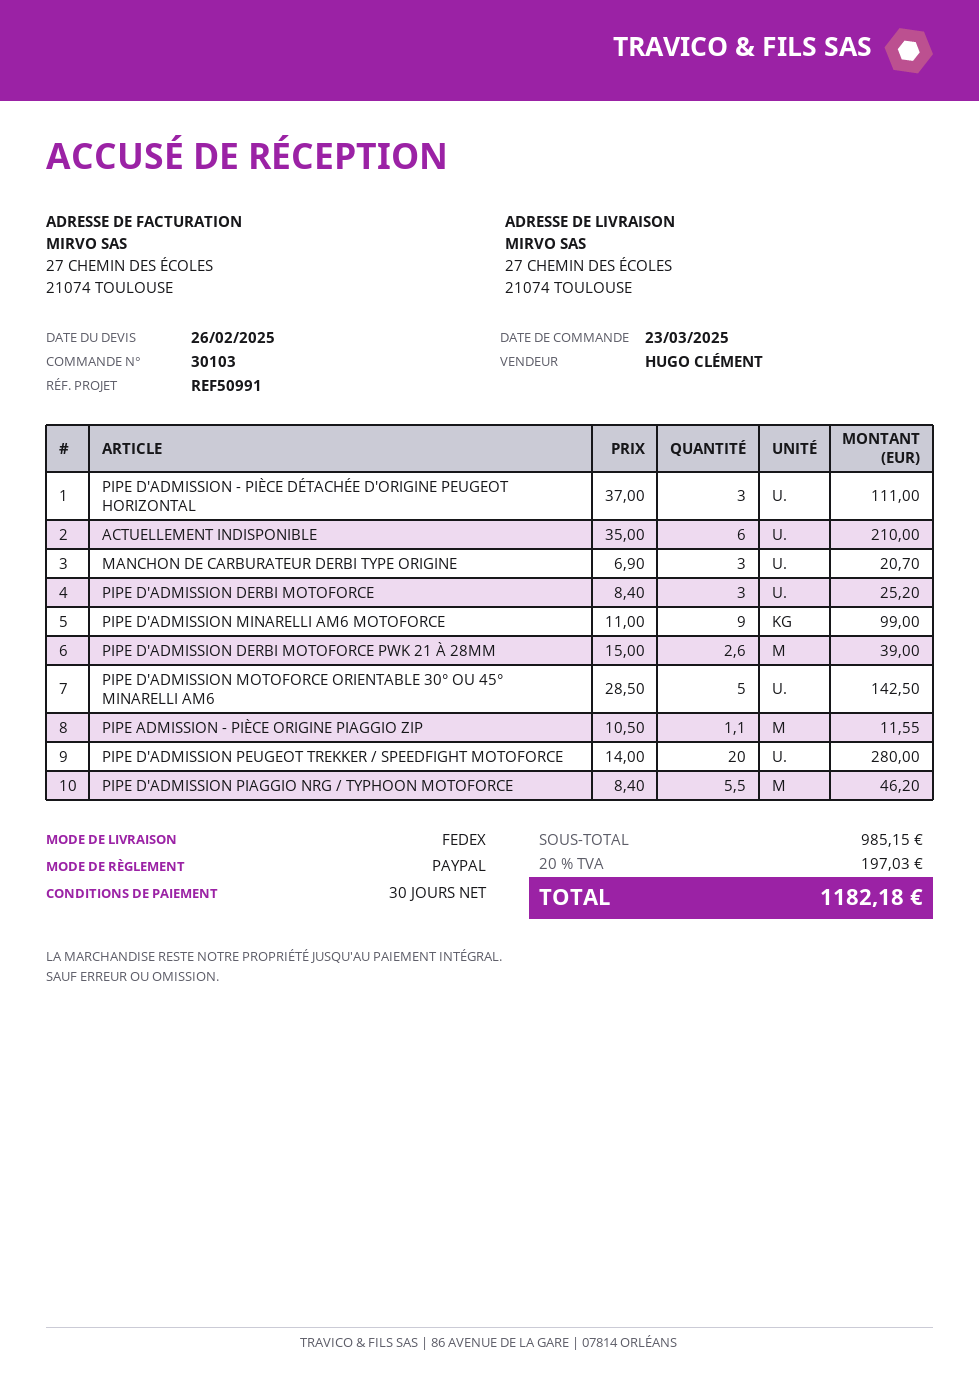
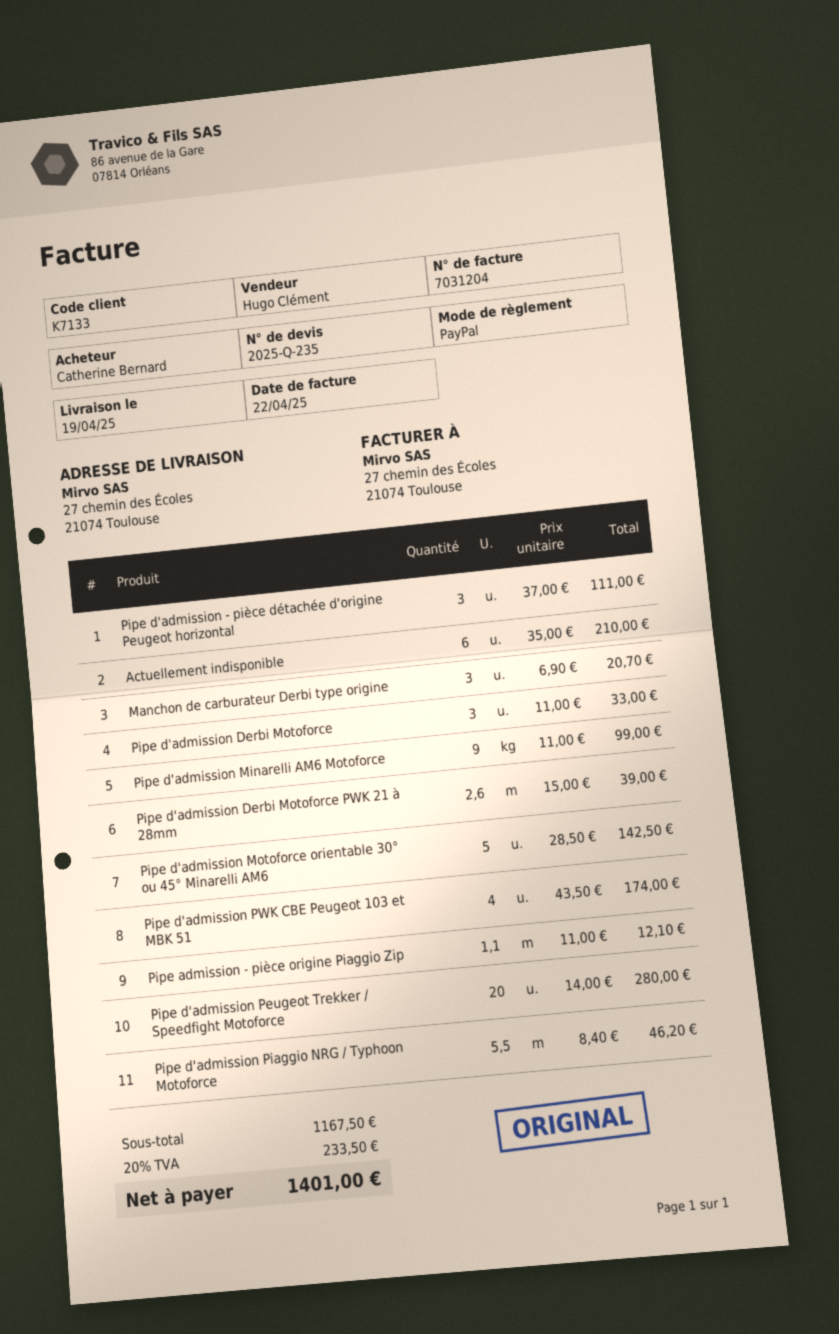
PIPE D'ADMISSION DERBI MOTOFORCE: 3 x 8.40 = 25.20 -> 3 x 11.00 = 33.00
PIPE ADMISSION - PIÈCE ORIGINE PIAGGIO ZIP: 1.1 x 10.50 = 11.55 -> 1.1 x 11.00 = 12.10
Pipe d'admission PWK CBE Peugeot 103 et MBK 51: none -> 4 x 43.50 = 174.00
subtotal: 985.15 -> 1167.50
tax: 20% = 197.03 -> 20% = 233.50
total: 1182.18 -> 1401.00

